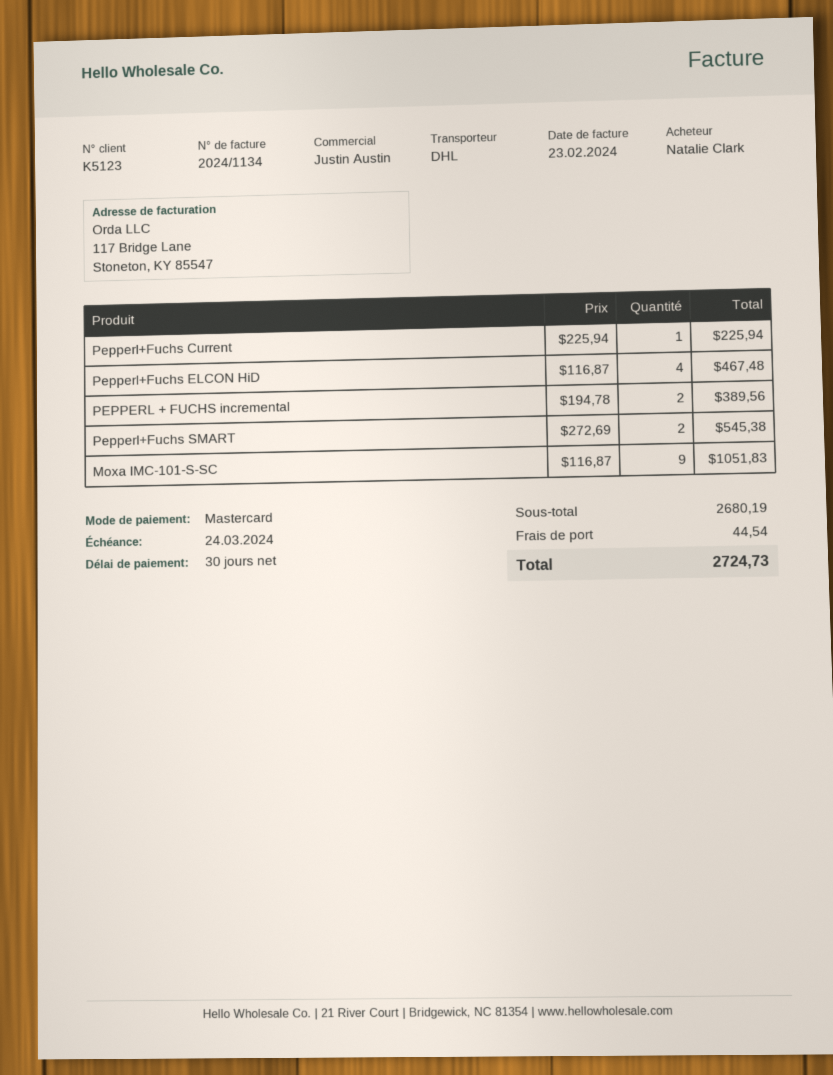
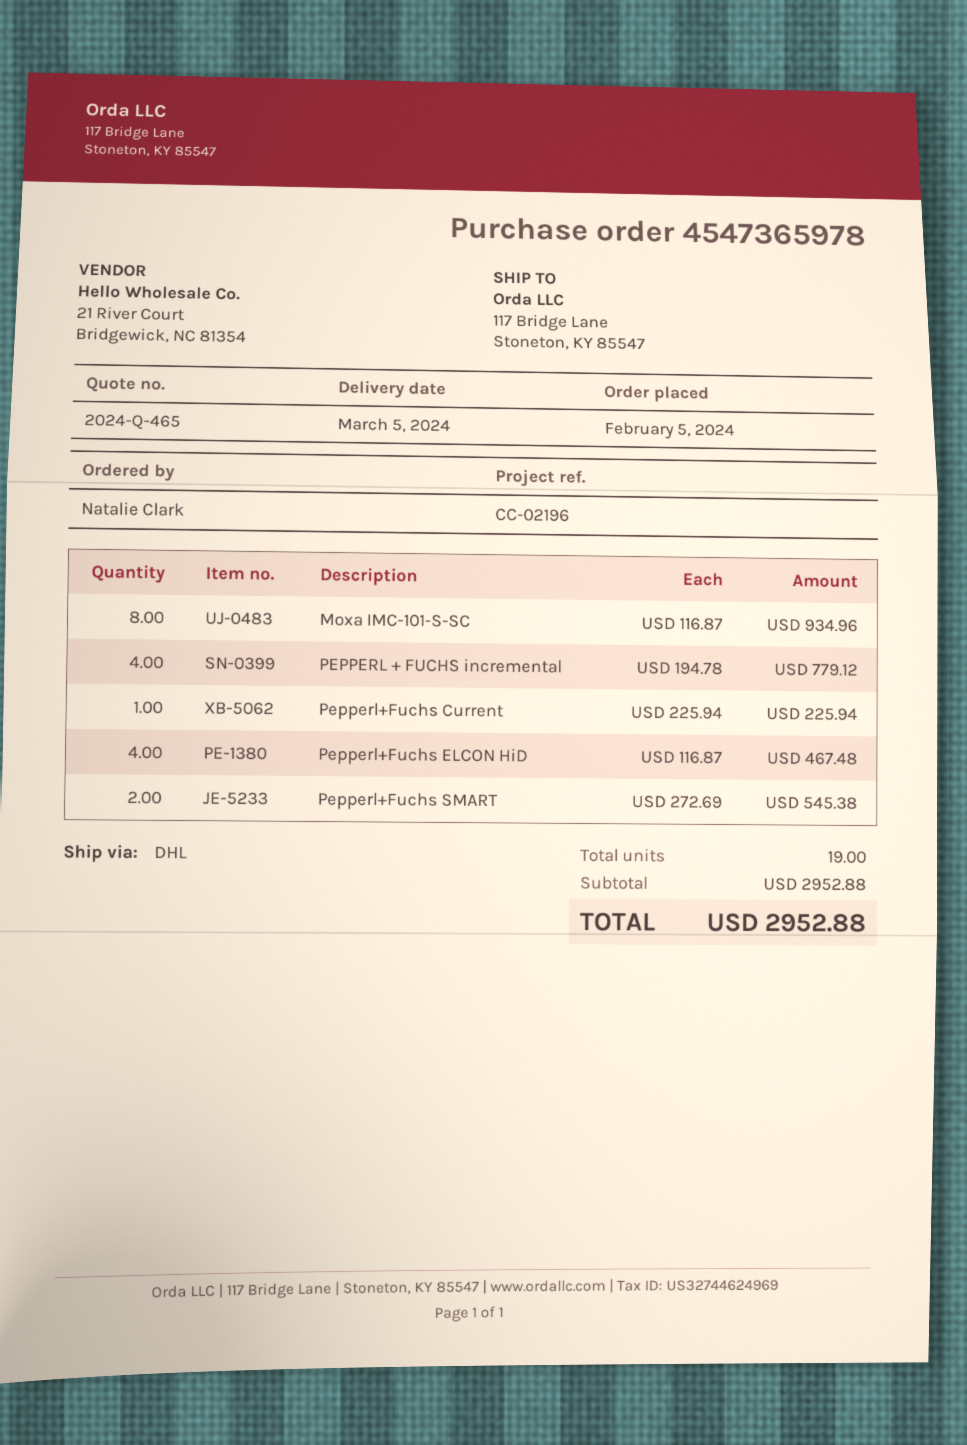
PEPPERL + FUCHS incremental: 2 x 194.78 = 389.56 -> 4 x 194.78 = 779.12
Moxa IMC-101-S-SC: 9 x 116.87 = 1051.83 -> 8 x 116.87 = 934.96
subtotal: 2680.19 -> 2952.88
shipping: 44.54 -> none
total: 2724.73 -> 2952.88

